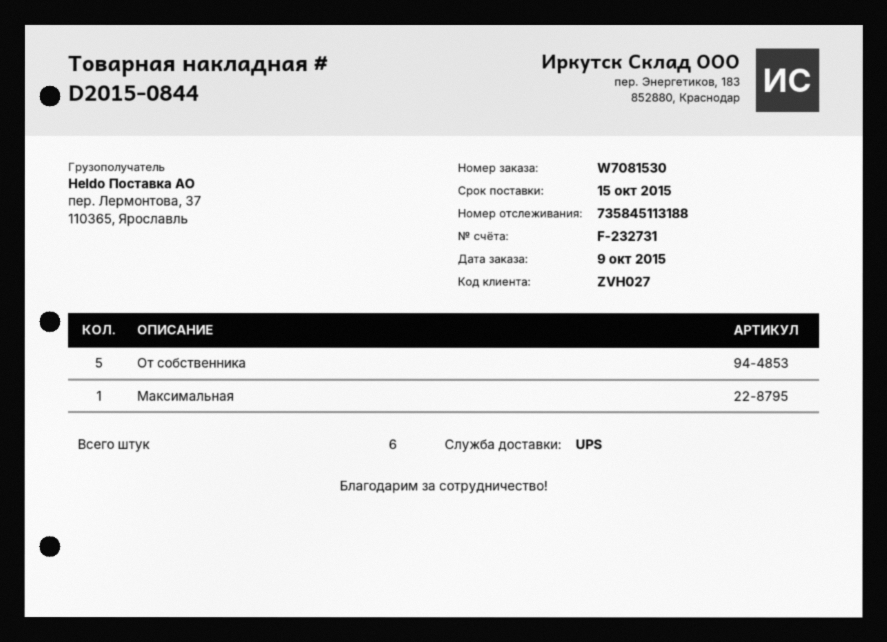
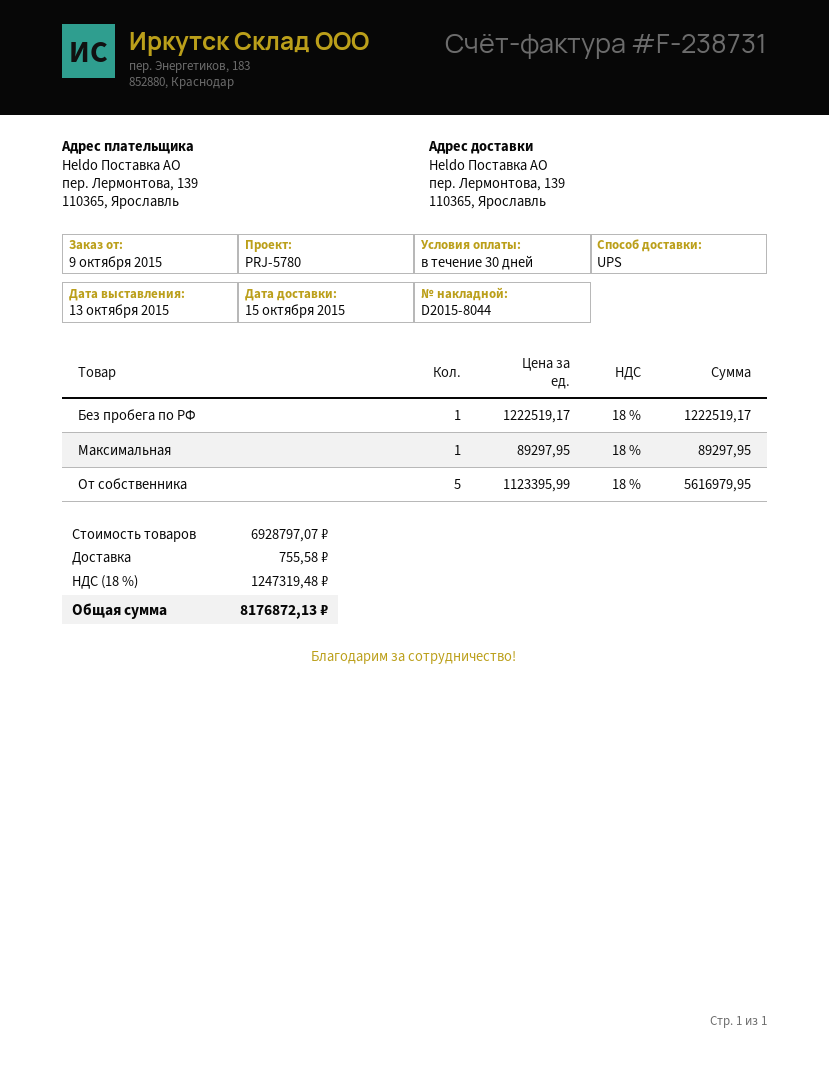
delivery note number: D2015-0844 -> D2015-8044
invoice number: F-232731 -> F-238731
ship to: пер. Лермонтова, 37, 110365, Ярославль -> пер. Лермонтова, 139, 110365, Ярославль
Без пробега по РФ: none -> 1

